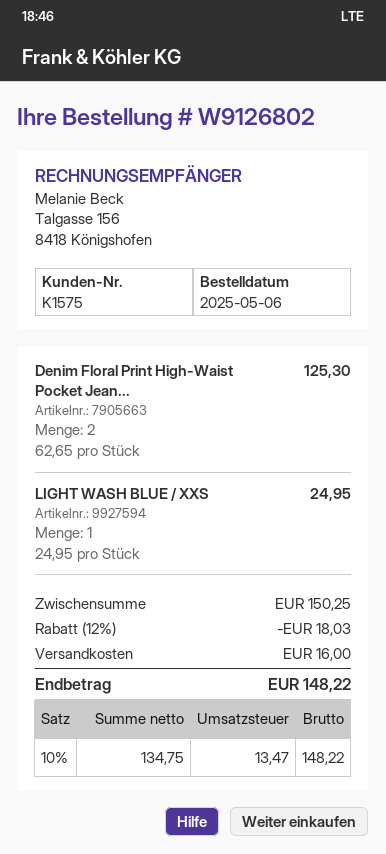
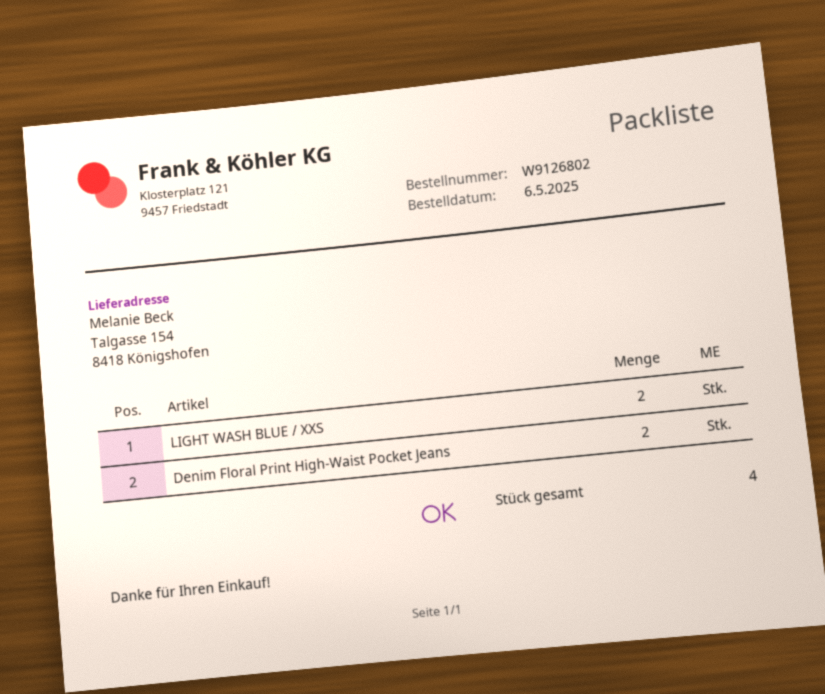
LIGHT WASH BLUE / XXS: 1 -> 2

